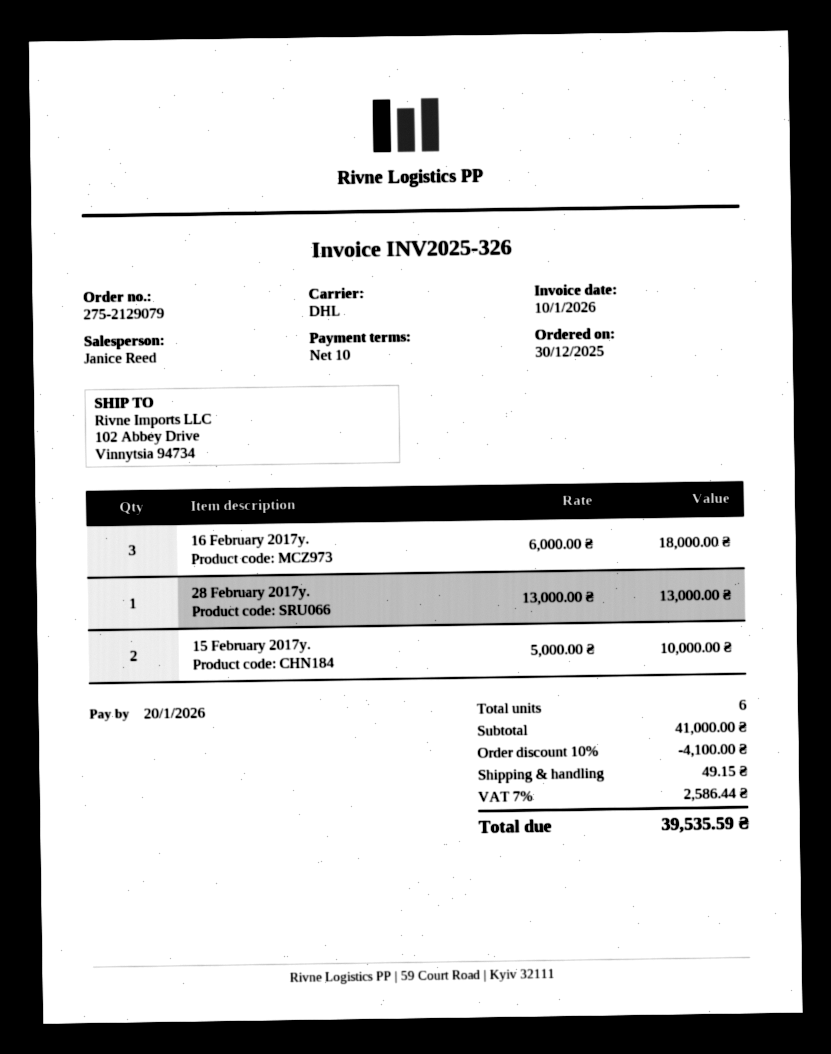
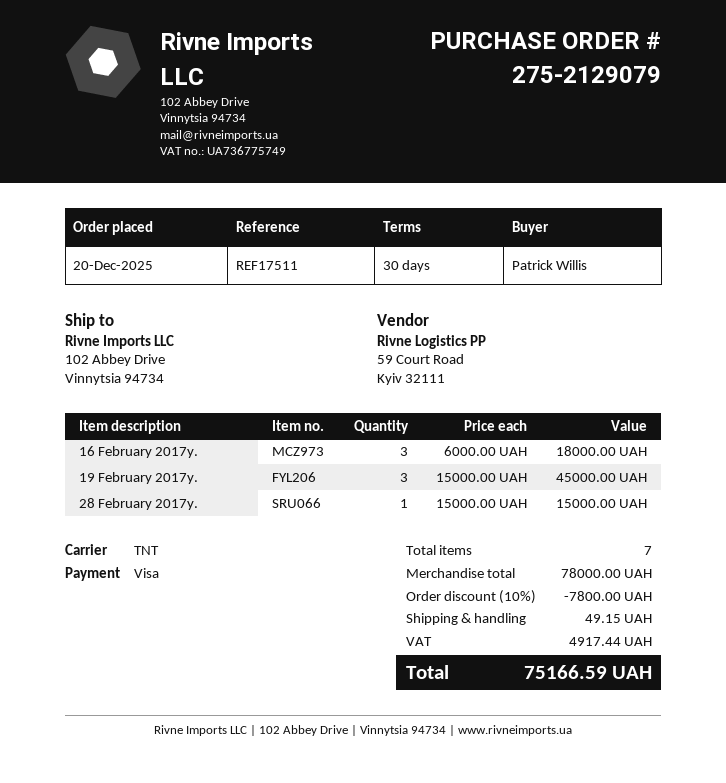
order date: 2025-12-30 -> 2025-12-20
payment terms: 10 days -> 30 days
shipping method: DHL -> TNT
28 February 2017y.: 1 x 13000.00 = 13000.00 -> 1 x 15000.00 = 15000.00
15 February 2017y.: 2 x 5000.00 = 10000.00 -> none
19 February 2017y.: none -> 3 x 15000.00 = 45000.00
total quantity: 6 -> 7
subtotal: 41000.00 -> 78000.00
discount: 10% = 4100.00 -> 10% = 7800.00
tax: 2586.44 -> 4917.44
total: 39535.59 -> 75166.59

